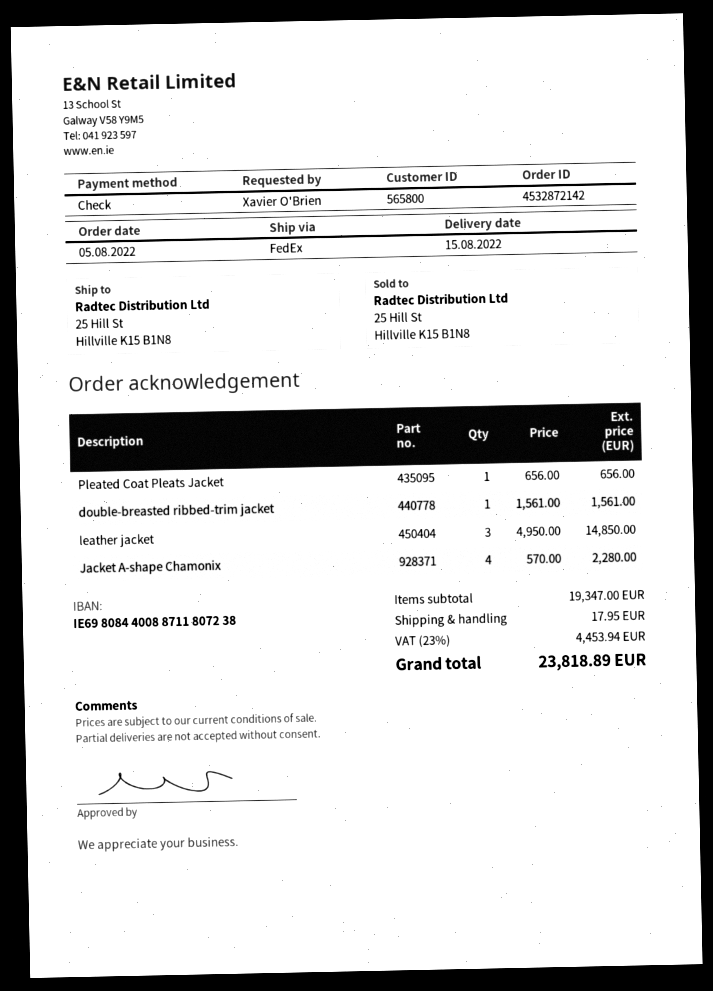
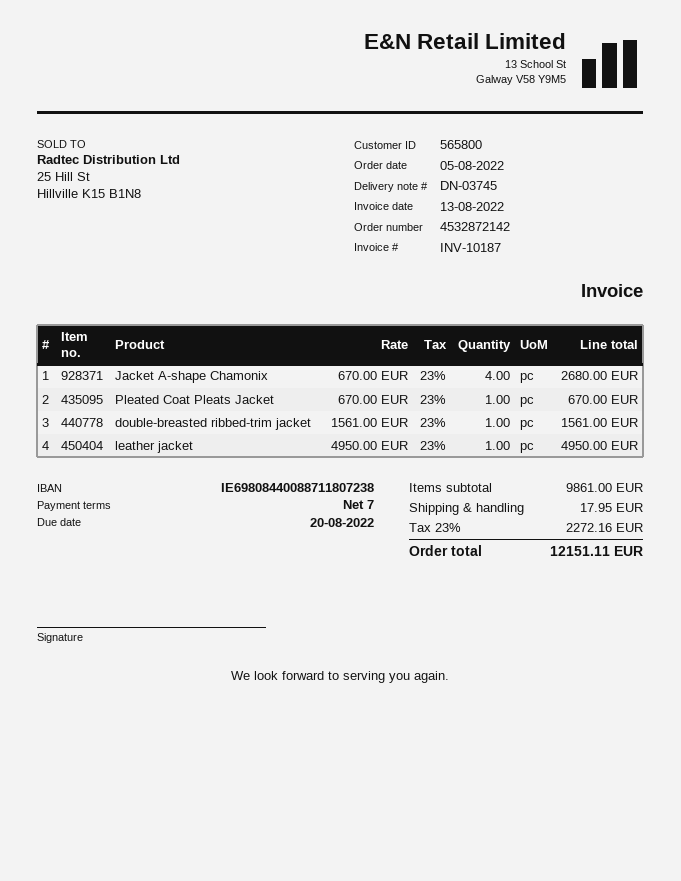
Pleated Coat Pleats Jacket: 1 x 656.00 = 656.00 -> 1 x 670.00 = 670.00
leather jacket: 3 x 4950.00 = 14850.00 -> 1 x 4950.00 = 4950.00
Jacket A-shape Chamonix: 4 x 570.00 = 2280.00 -> 4 x 670.00 = 2680.00
subtotal: 19347.00 -> 9861.00
tax: 23% = 4453.94 -> 23% = 2272.16
total: 23818.89 -> 12151.11

